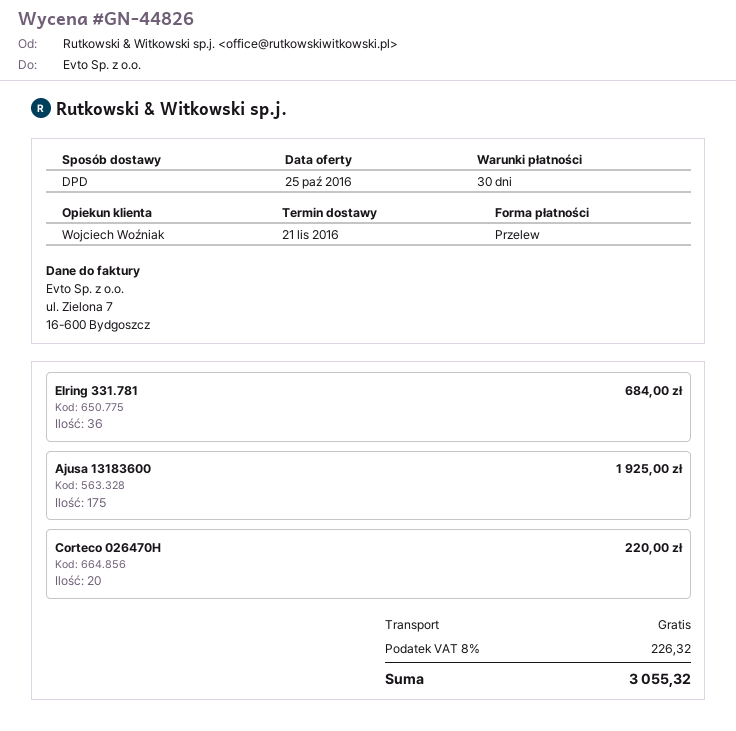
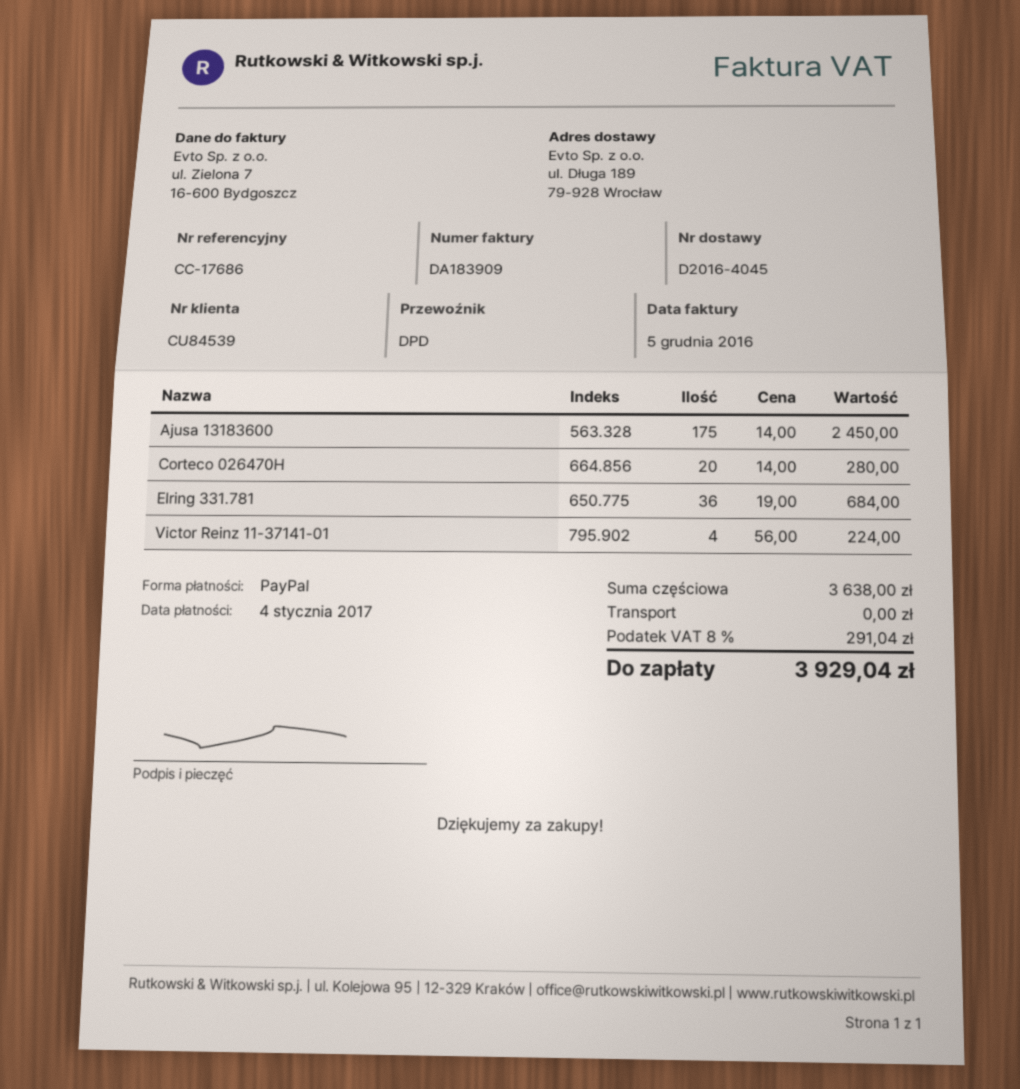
payment method: bank transfer -> PayPal
Ajusa 13183600: 175 for 1925.00 -> 175 for 2450.00
Corteco 026470H: 20 for 220.00 -> 20 for 280.00
Victor Reinz 11-37141-01: none -> 4 for 224.00
tax: 8% = 226.32 -> 8% = 291.04
total: 3055.32 -> 3929.04

